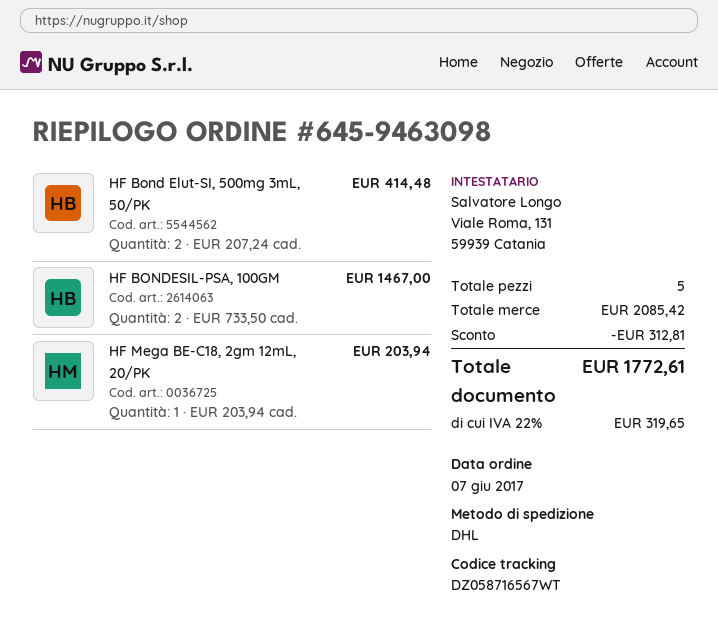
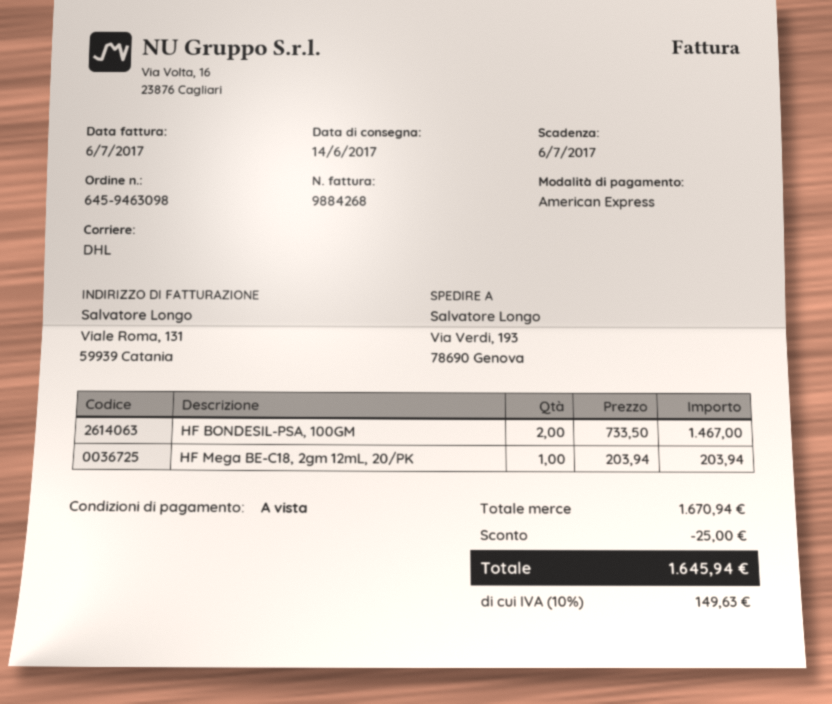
HF Bond Elut-SI, 500mg 3mL, 50/PK: 2 x 207.24 = 414.48 -> none
subtotal: 2085.42 -> 1670.94
discount: 312.81 -> 25.00
tax: 22% = 319.65 -> 10% = 149.63
total: 1772.61 -> 1645.94

